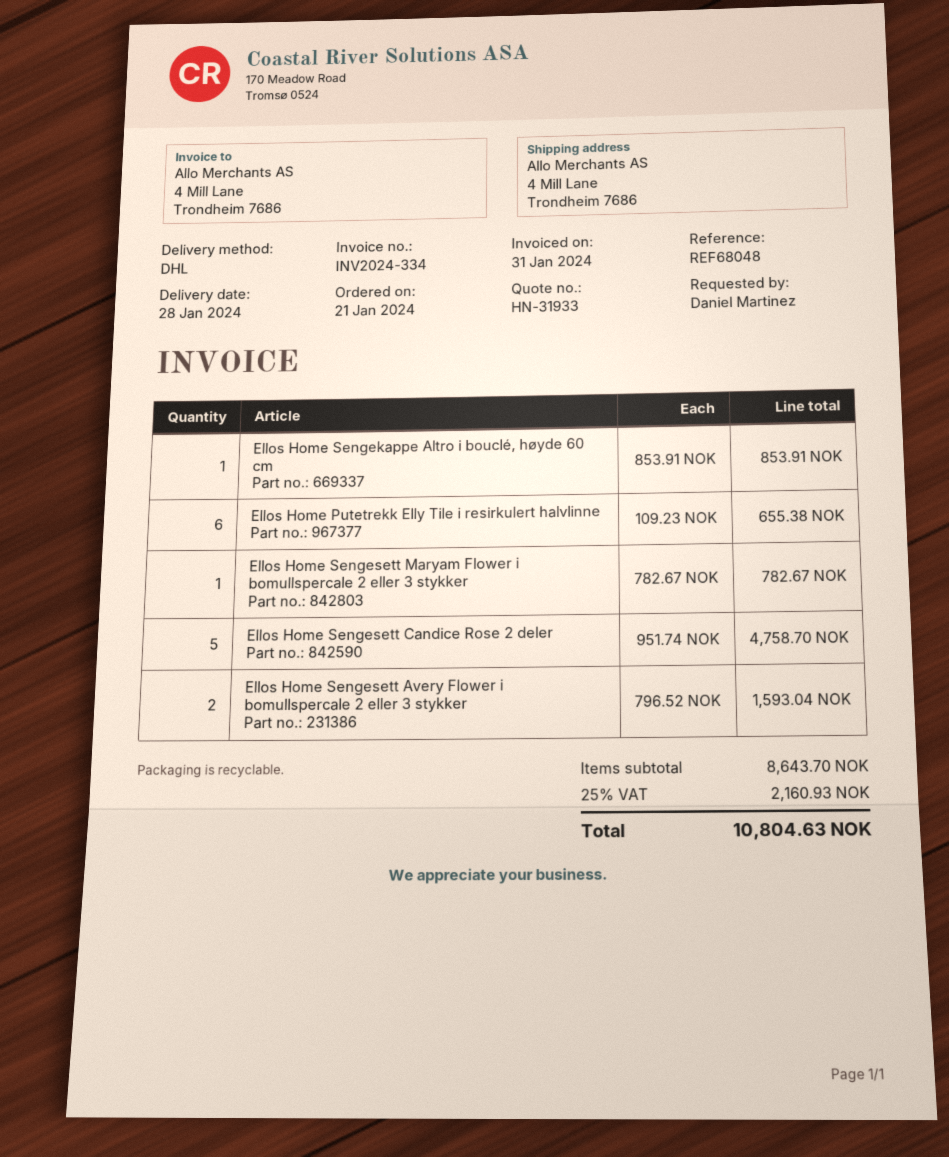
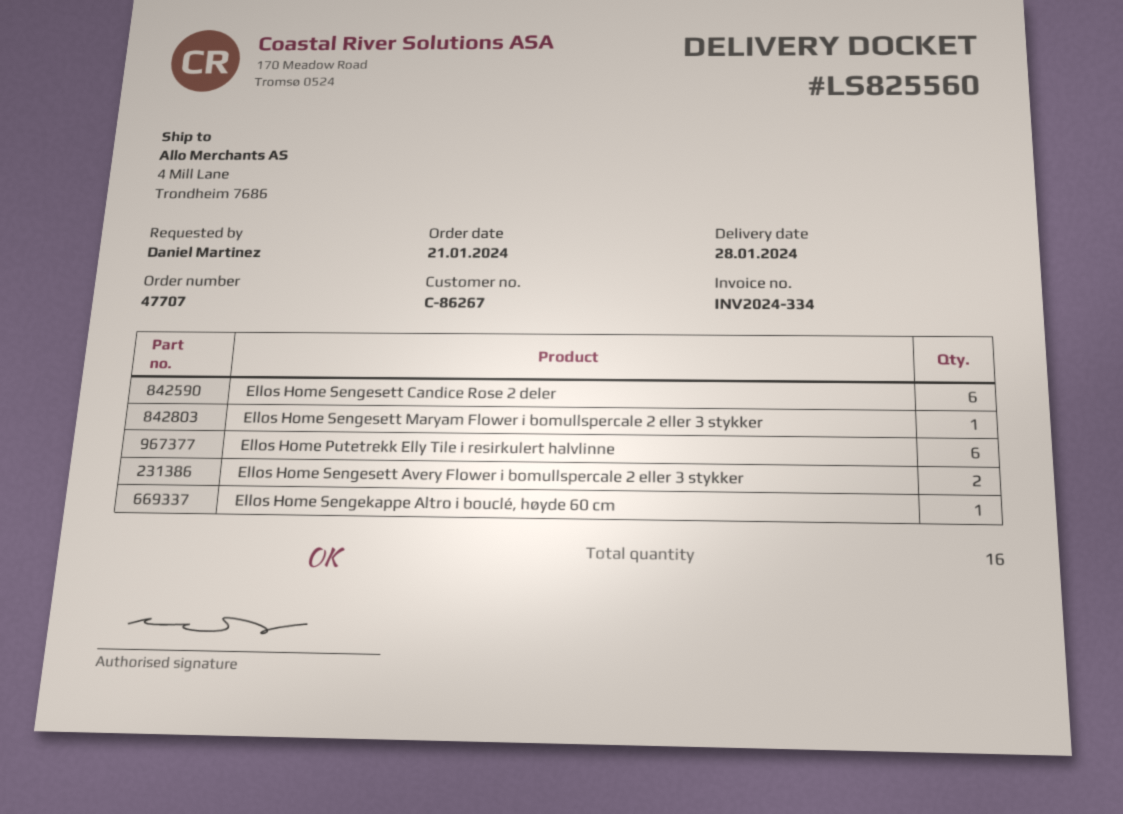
Ellos Home Sengesett Candice Rose 2 deler: 5 -> 6

